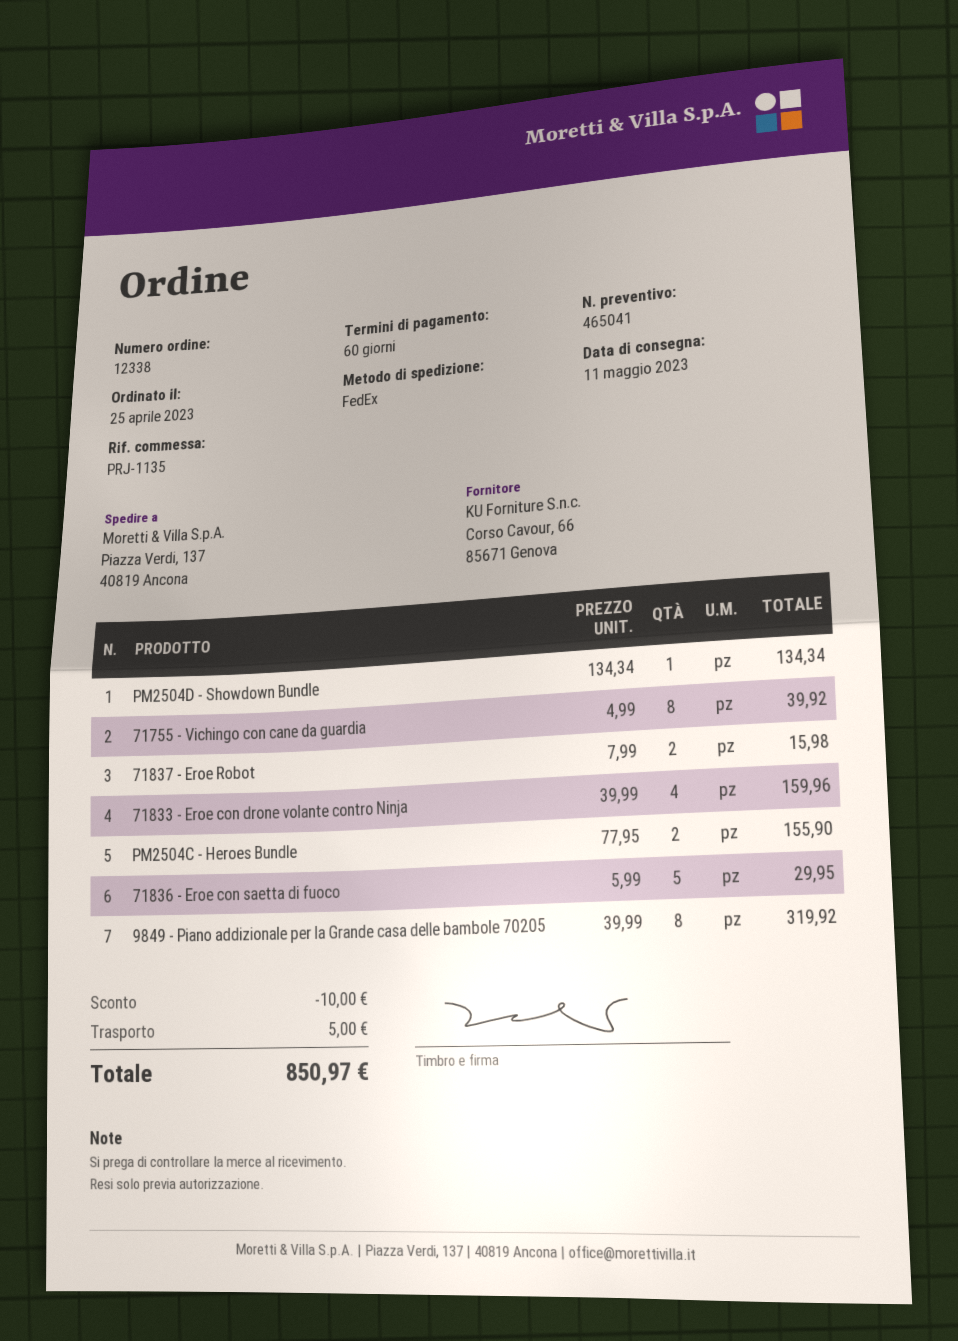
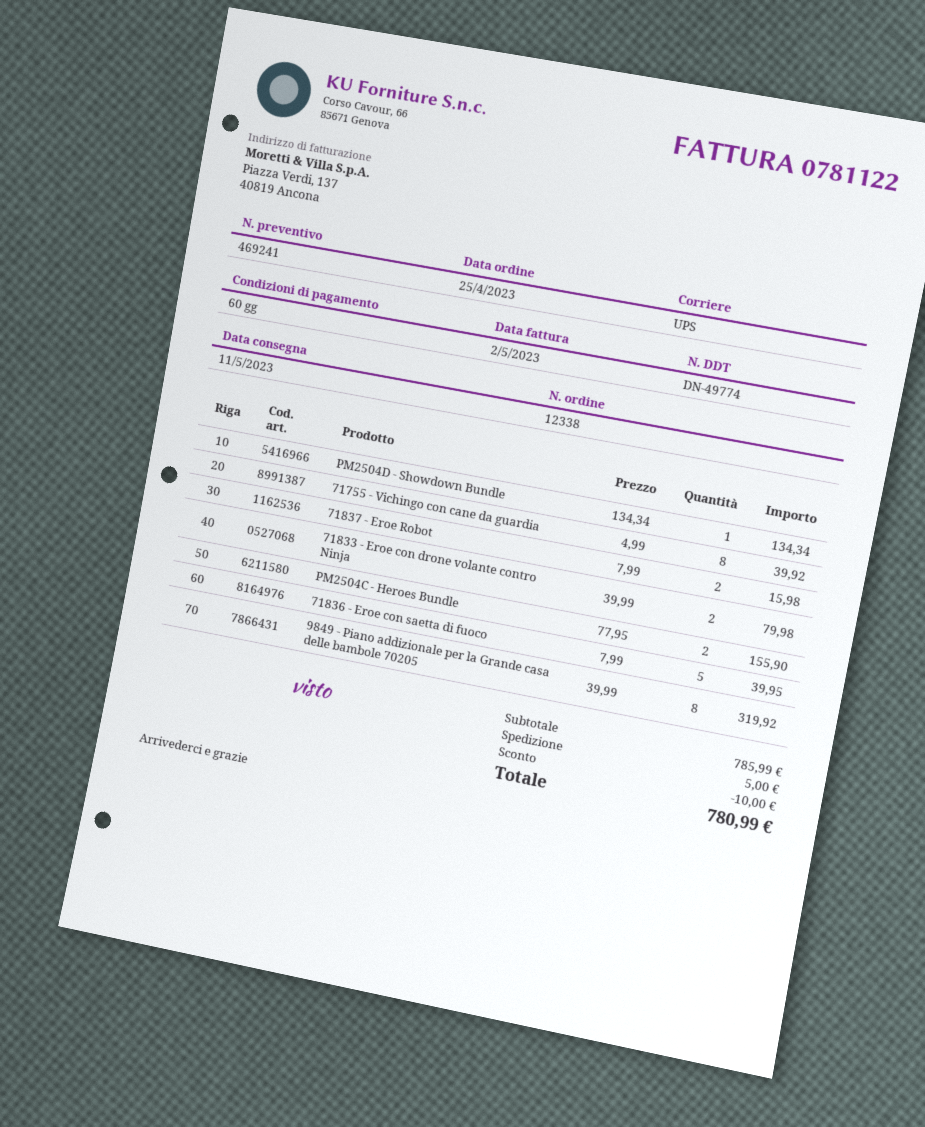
quote number: 465041 -> 469241
shipping method: FedEx -> UPS
71833 - Eroe con drone volante contro Ninja: 4 x 39.99 = 159.96 -> 2 x 39.99 = 79.98
71836 - Eroe con saetta di fuoco: 5 x 5.99 = 29.95 -> 5 x 7.99 = 39.95
total: 850.97 -> 780.99

